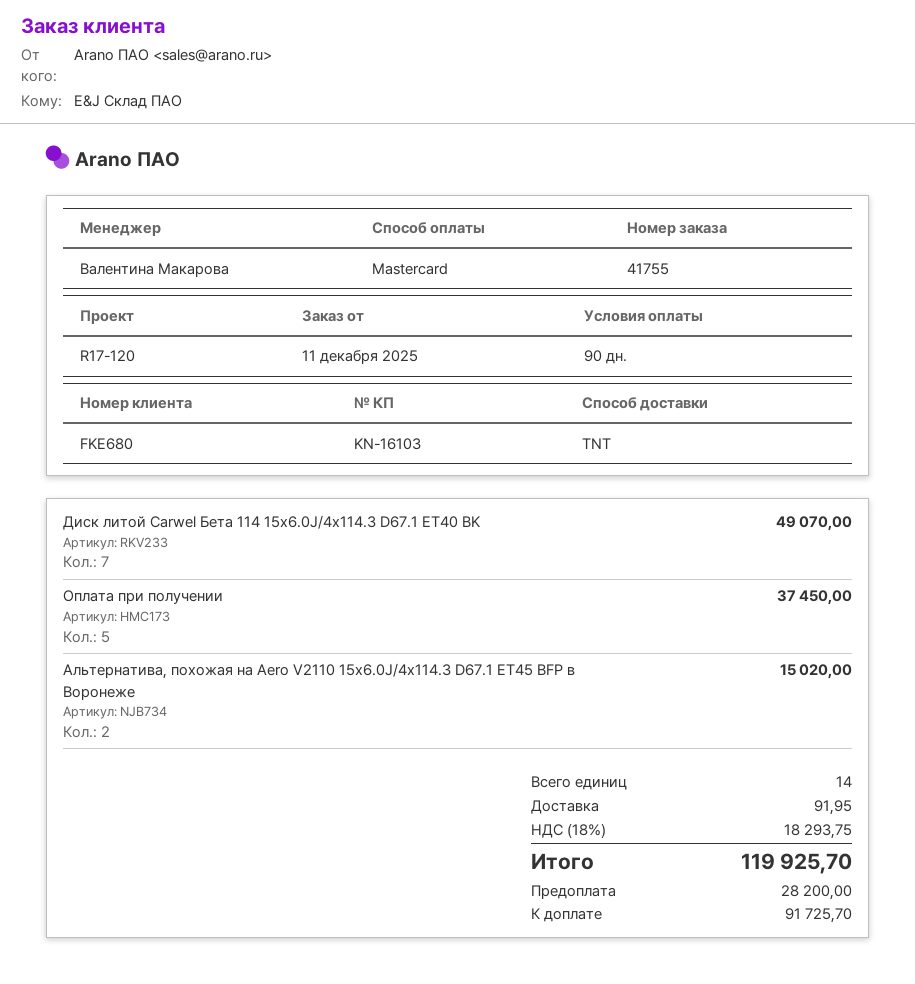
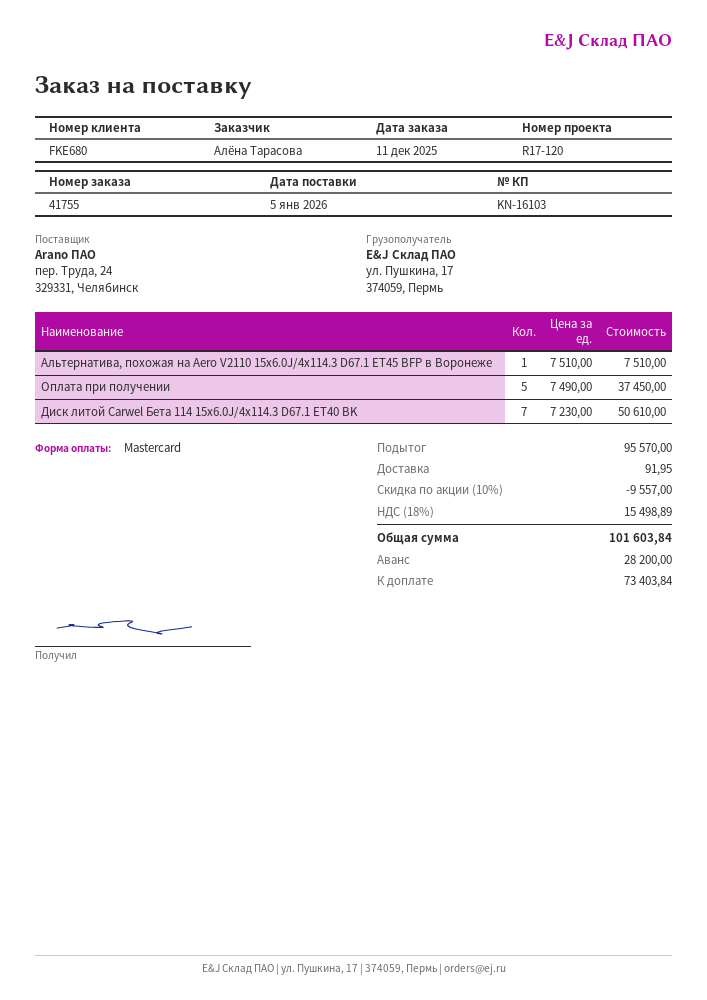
Диск литой Carwel Бета 114 15x6.0J/4x114.3 D67.1 ET40 BK: 7 for 49070.00 -> 7 for 50610.00
Альтернатива, похожая на Aero V2110 15x6.0J/4x114.3 D67.1 ET45 BFP в Воронеже: 2 for 15020.00 -> 1 for 7510.00
discount: none -> 10% = 9557.00
tax: 18% = 18293.75 -> 18% = 15498.89
total: 119925.70 -> 101603.84
balance: 91725.70 -> 73403.84

